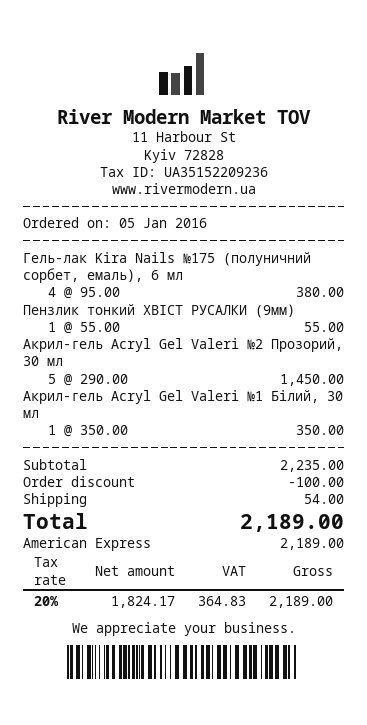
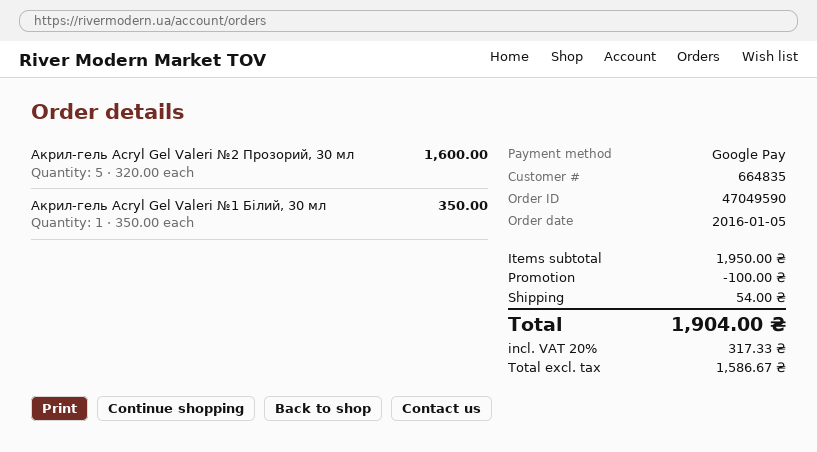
payment method: American Express -> Google Pay
Гель-лак Kira Nails №175 (полуничний сорбет, емаль), 6 мл: 4 x 95.00 = 380.00 -> none
Пензлик тонкий ХВІСТ РУСАЛКИ (9мм): 1 x 55.00 = 55.00 -> none
Акрил-гель Acryl Gel Valeri №2 Прозорий, 30 мл: 5 x 290.00 = 1450.00 -> 5 x 320.00 = 1600.00
subtotal: 2235.00 -> 1950.00
net: 1824.17 -> 1586.67
tax: 20% = 364.83 -> 20% = 317.33
total: 2189.00 -> 1904.00

